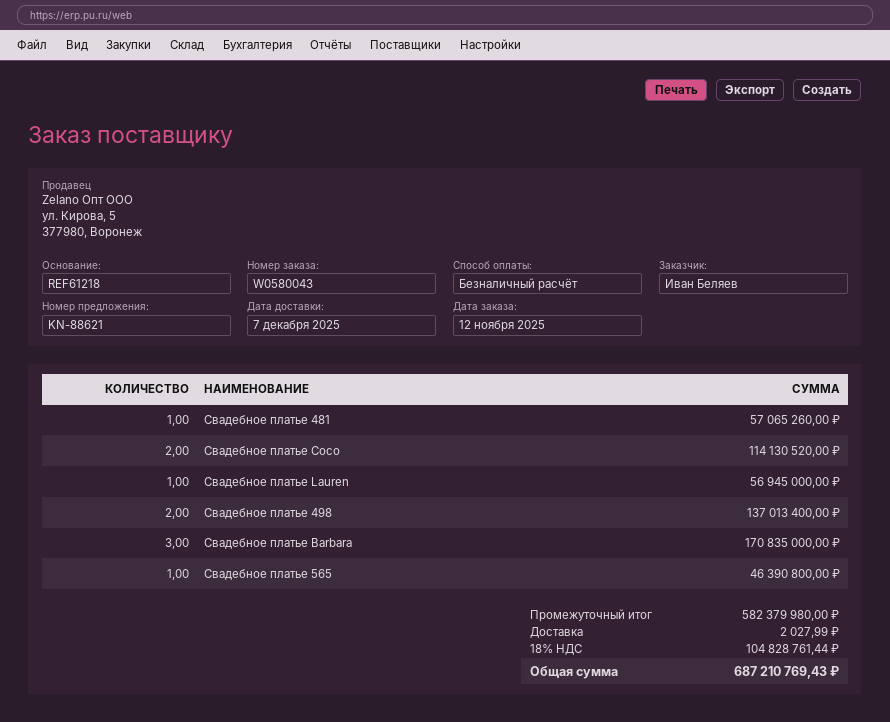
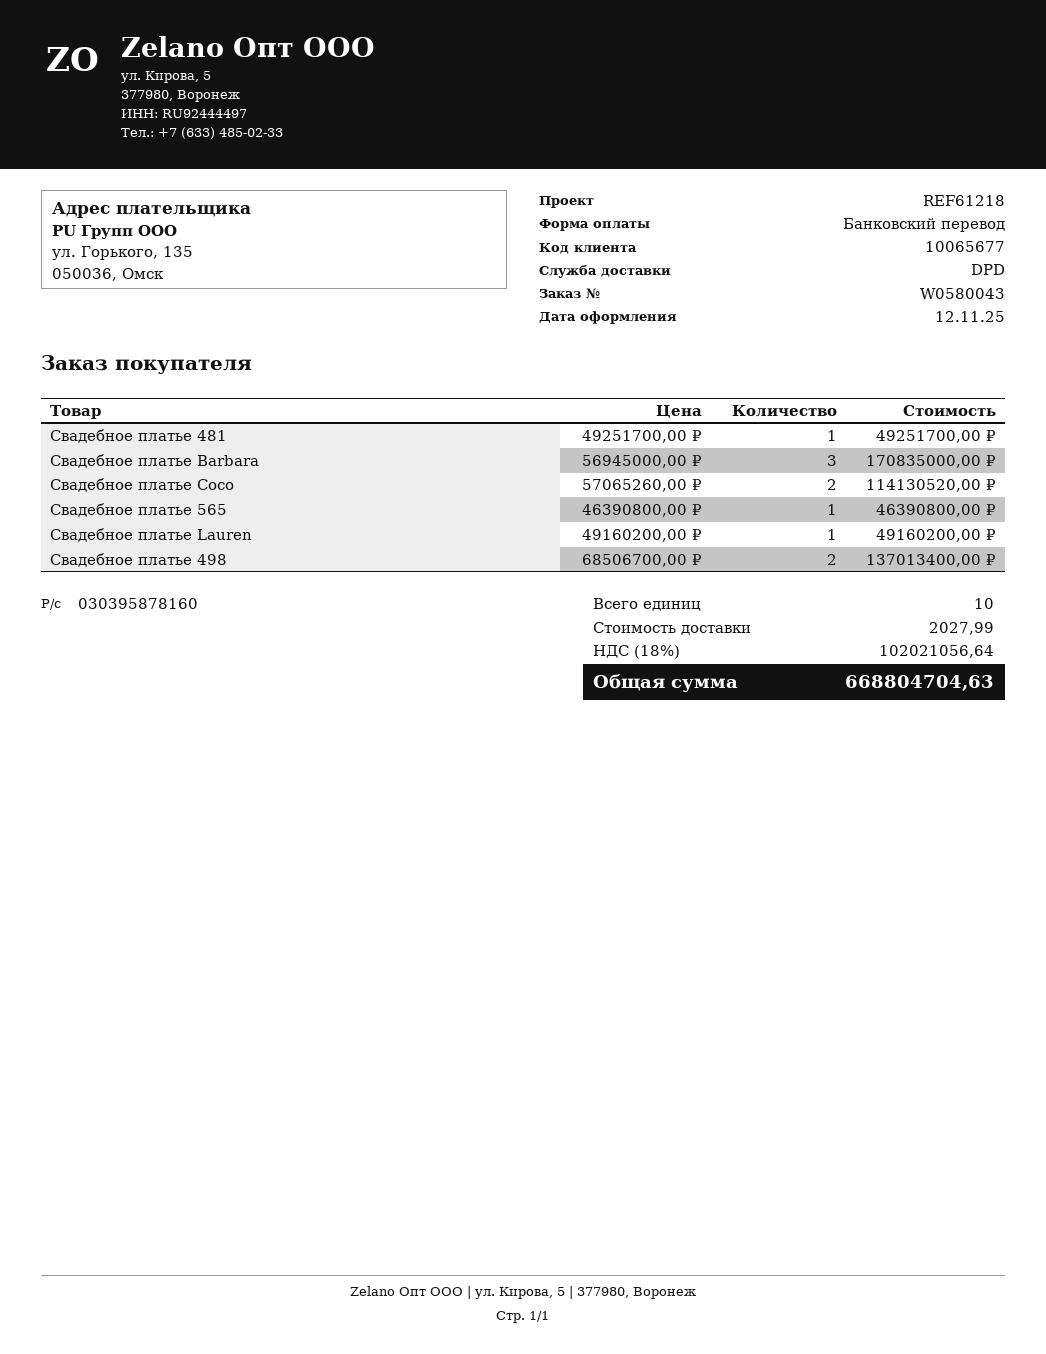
Свадебное платье 481: 1 for 57065260.00 -> 1 for 49251700.00
Свадебное платье Lauren: 1 for 56945000.00 -> 1 for 49160200.00
tax: 18% = 104828761.44 -> 18% = 102021056.64
total: 687210769.43 -> 668804704.63

